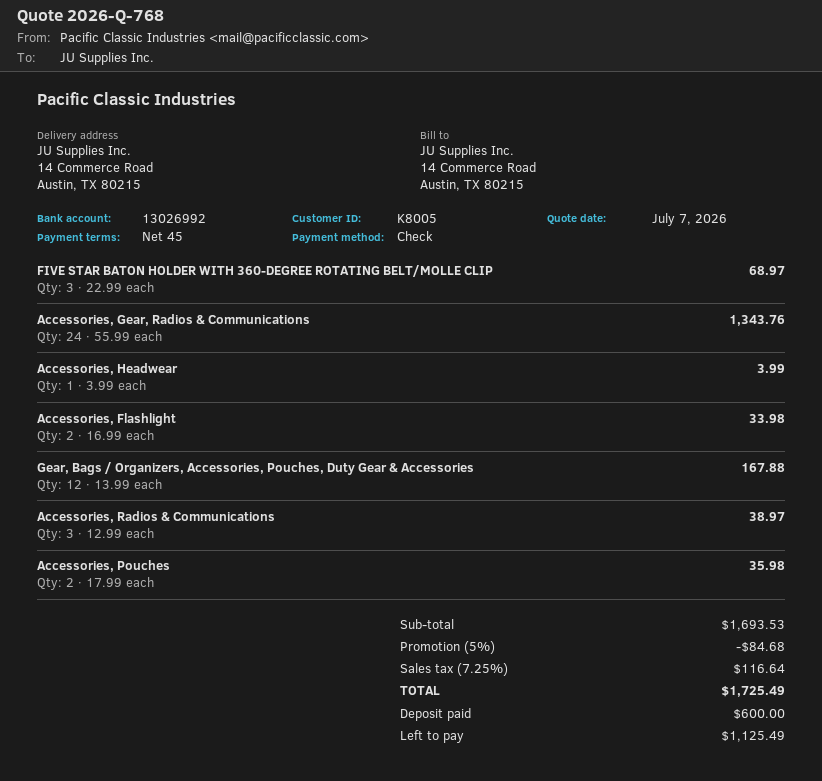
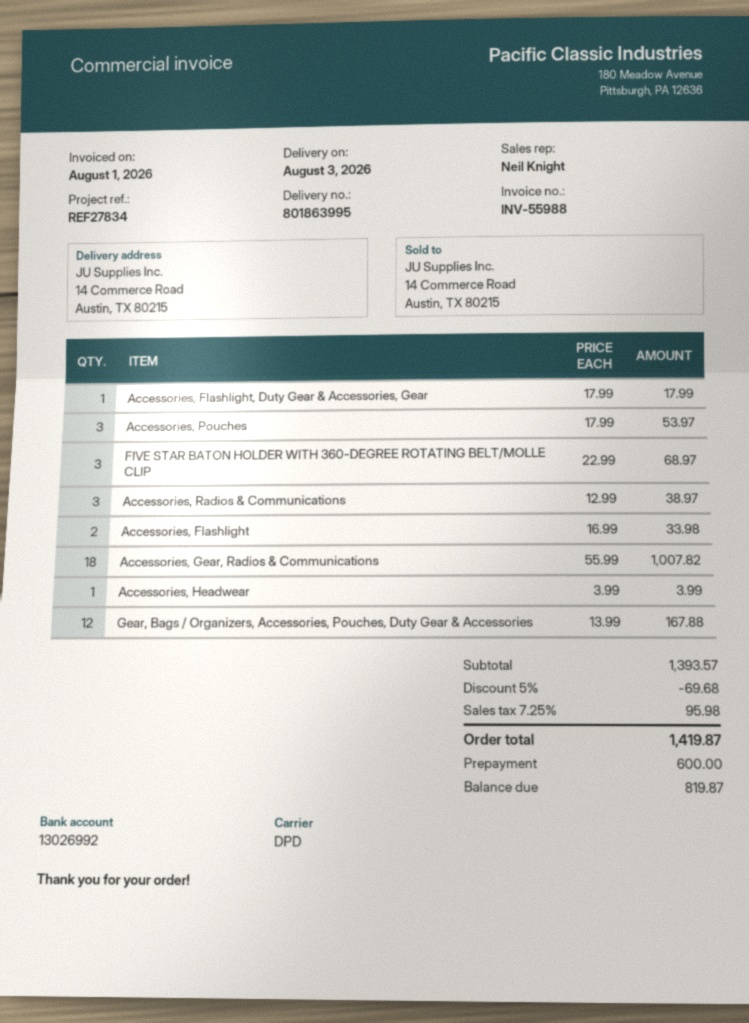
Accessories, Gear, Radios & Communications: 24 x 55.99 = 1343.76 -> 18 x 55.99 = 1007.82
Accessories, Pouches: 2 x 17.99 = 35.98 -> 3 x 17.99 = 53.97
Accessories, Flashlight, Duty Gear & Accessories, Gear: none -> 1 x 17.99 = 17.99
subtotal: 1693.53 -> 1393.57
discount: 5% = 84.68 -> 5% = 69.68
tax: 7.25% = 116.64 -> 7.25% = 95.98
total: 1725.49 -> 1419.87
balance: 1125.49 -> 819.87

